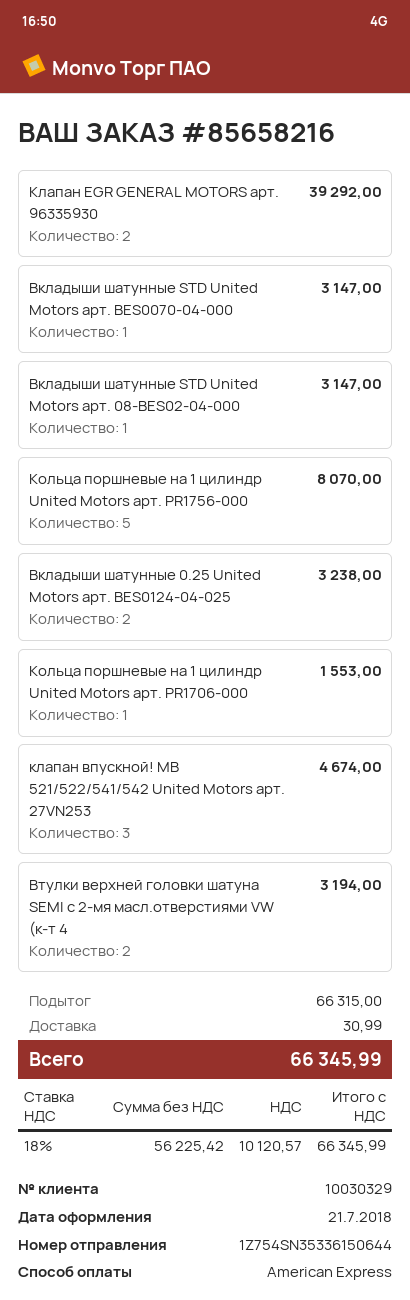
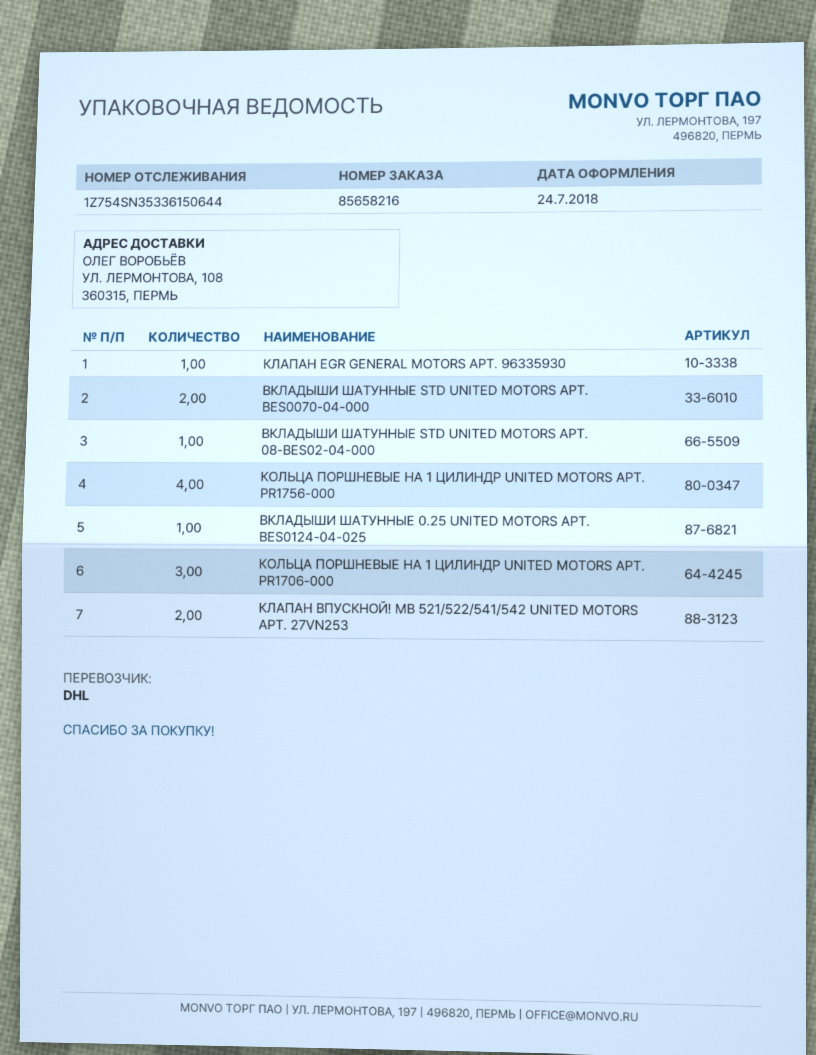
order date: 2018-07-21 -> 2018-07-24
Клапан EGR GENERAL MOTORS арт. 96335930: 2 -> 1
Вкладыши шатунные STD United Motors арт. BES0070-04-000: 1 -> 2
Кольца поршневые на 1 цилиндр United Motors арт. PR1756-000: 5 -> 4
Вкладыши шатунные 0.25 United Motors арт. BES0124-04-025: 2 -> 1
Кольца поршневые на 1 цилиндр United Motors арт. PR1706-000: 1 -> 3
клапан впускной! MB 521/522/541/542 United Motors арт. 27VN253: 3 -> 2
Втулки верхней головки шатуна SEMI с 2-мя масл.отверстиями VW (к-т 4: 2 -> none

